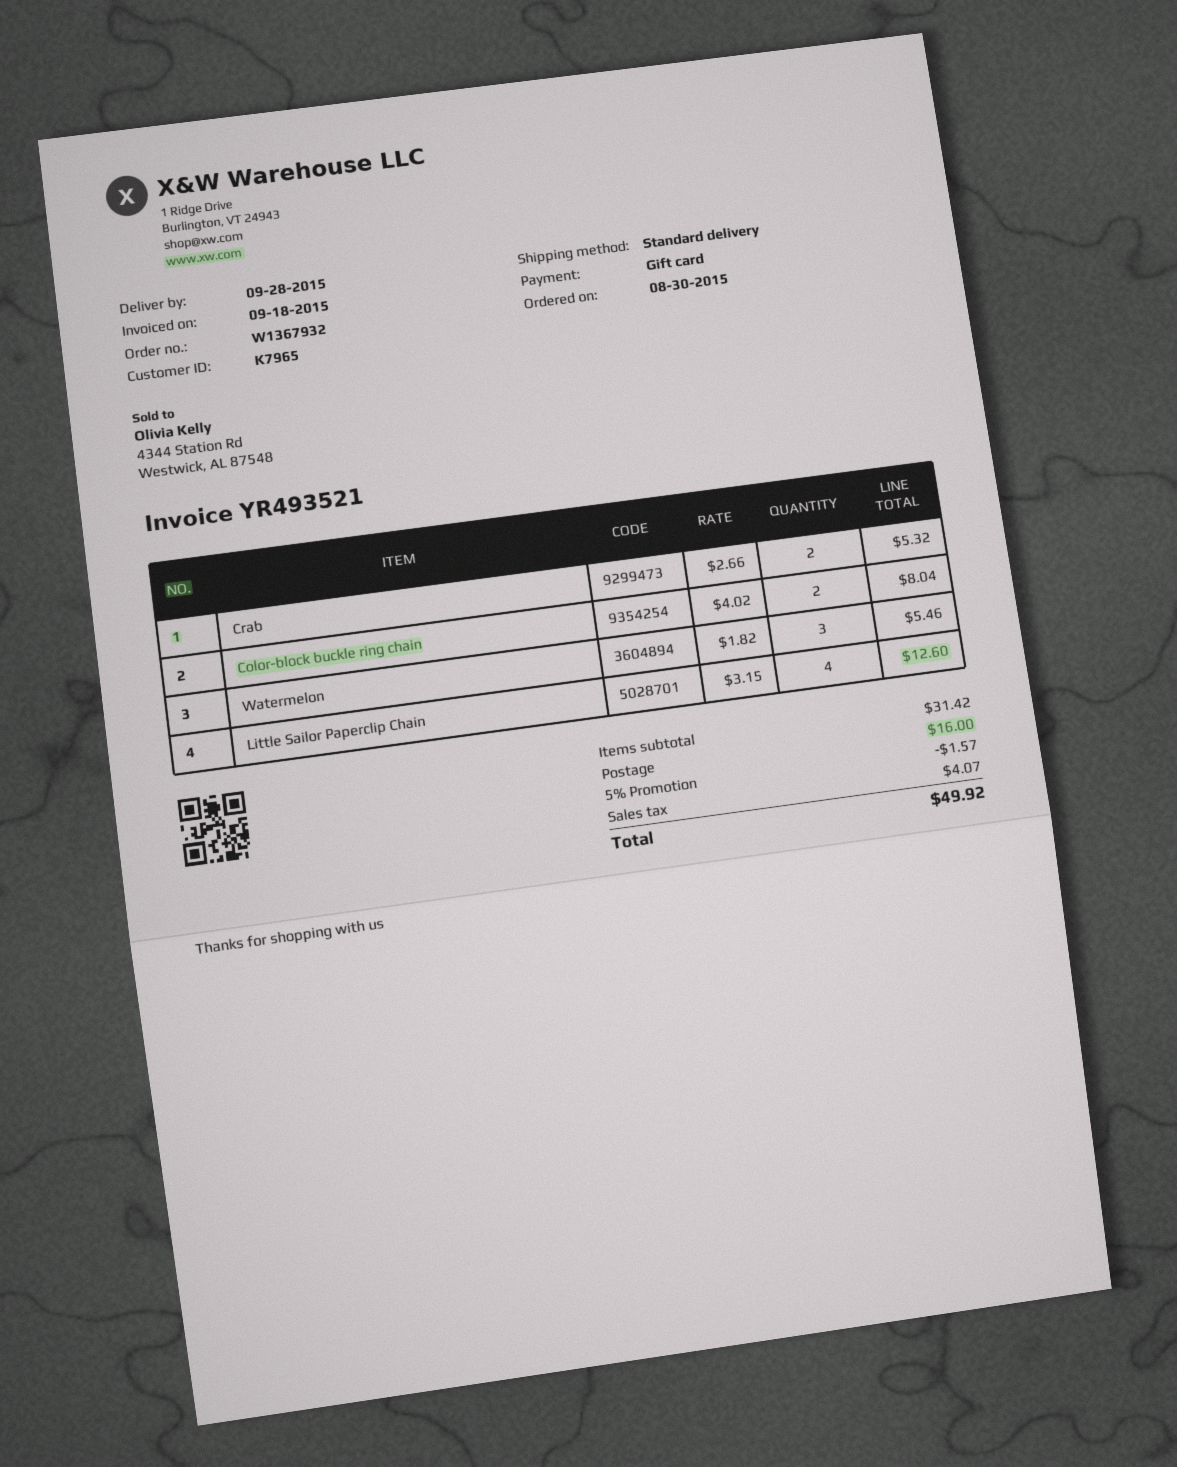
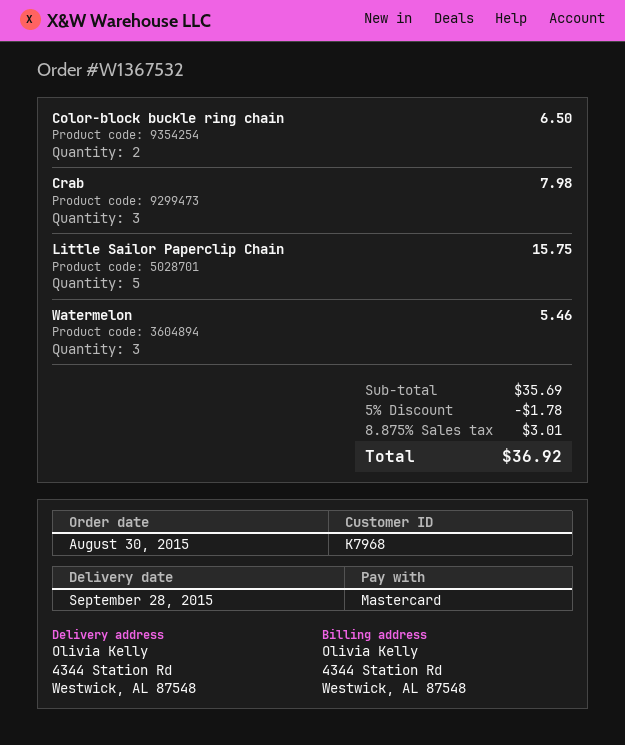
order number: W1367932 -> W1367532
customer number: K7965 -> K7968
payment method: gift card -> Mastercard
Crab: 2 for 5.32 -> 3 for 7.98
Color-block buckle ring chain: 2 for 8.04 -> 2 for 6.50
Little Sailor Paperclip Chain: 4 for 12.60 -> 5 for 15.75
subtotal: 31.42 -> 35.69
discount: 5% = 1.57 -> 5% = 1.78
shipping: 16.00 -> none
tax: 4.07 -> 3.01
total: 49.92 -> 36.92

